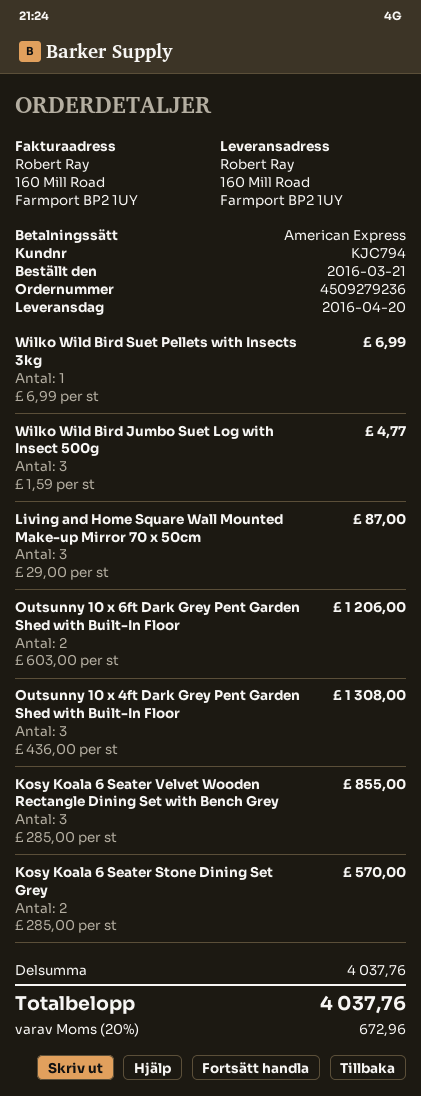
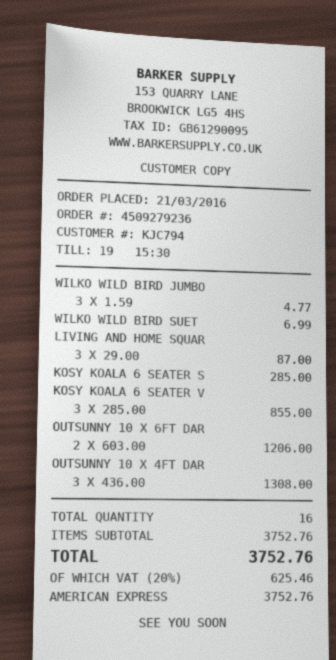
Kosy Koala 6 Seater Stone Dining Set Grey: 2 x 285.00 = 570.00 -> 1 x 285.00 = 285.00
subtotal: 4037.76 -> 3752.76
tax: 20% = 672.96 -> 20% = 625.46
total: 4037.76 -> 3752.76

